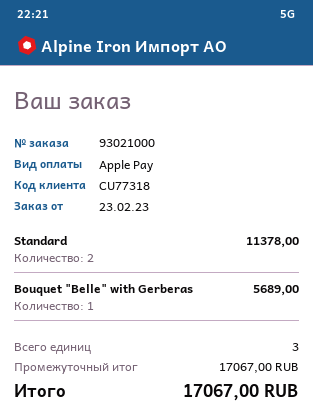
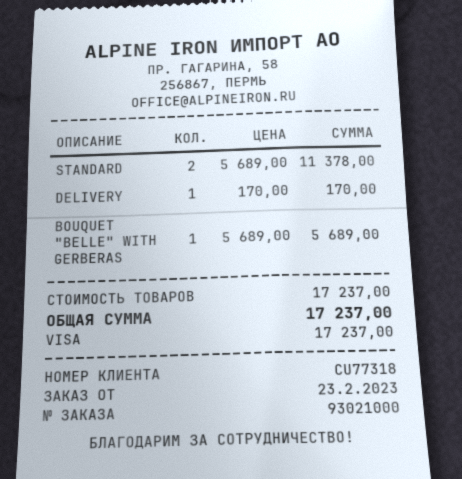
payment method: Apple Pay -> Visa
DELIVERY: none -> 1 for 170.00
subtotal: 17067.00 -> 17237.00
total: 17067.00 -> 17237.00

